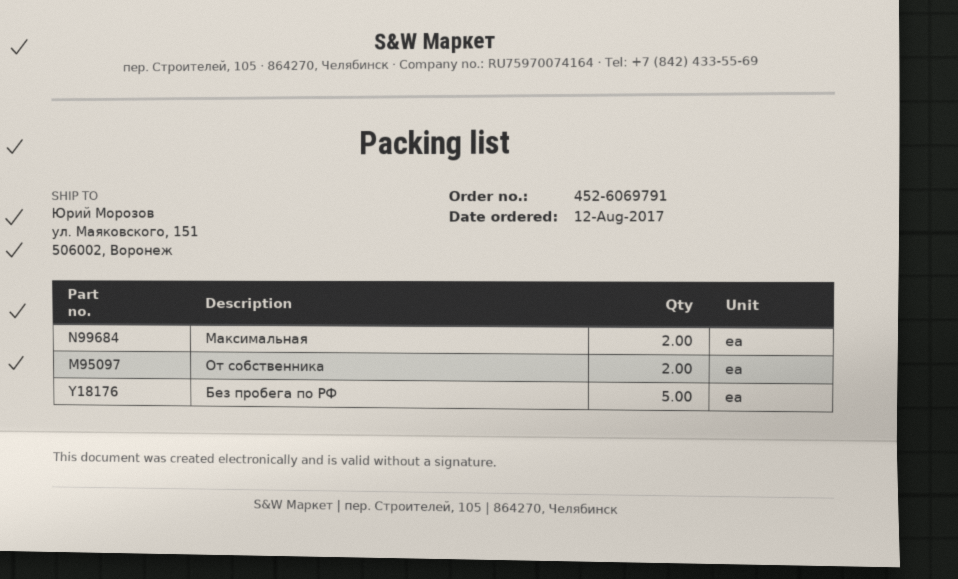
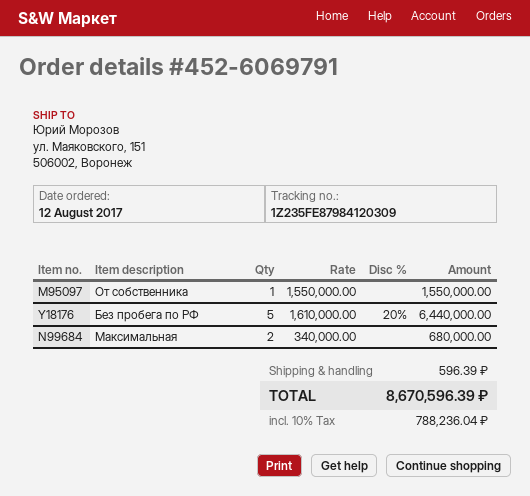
От собственника: 2 -> 1

